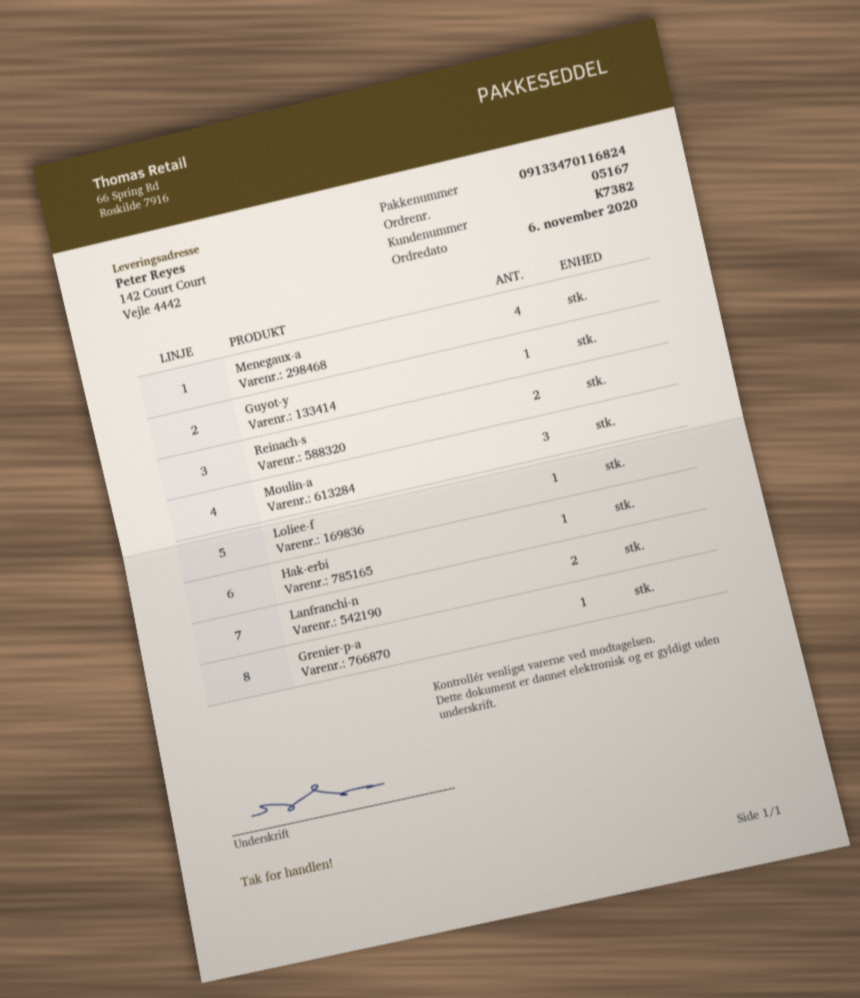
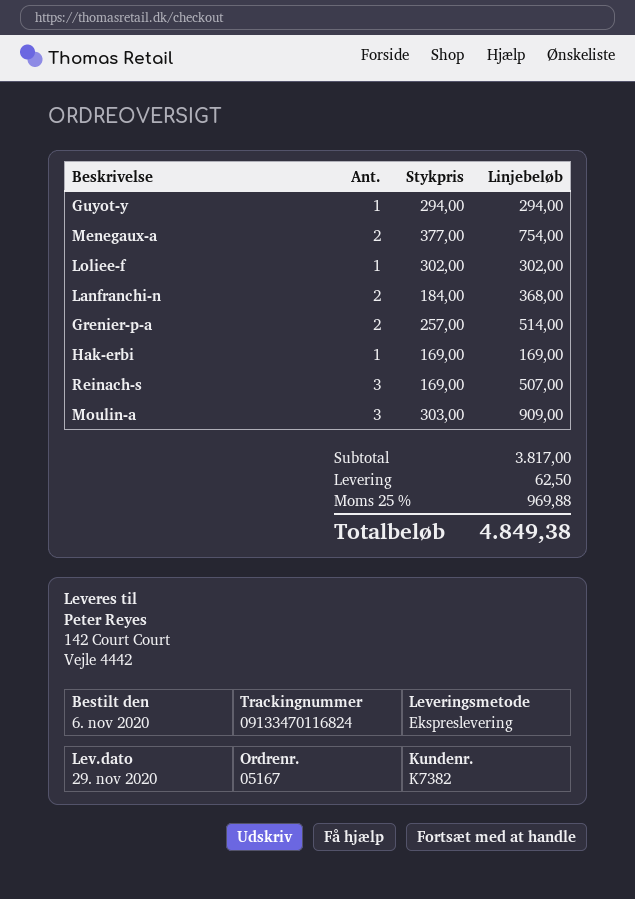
Menegaux-a: 4 -> 2
Reinach-s: 2 -> 3
Grenier-p-a: 1 -> 2

